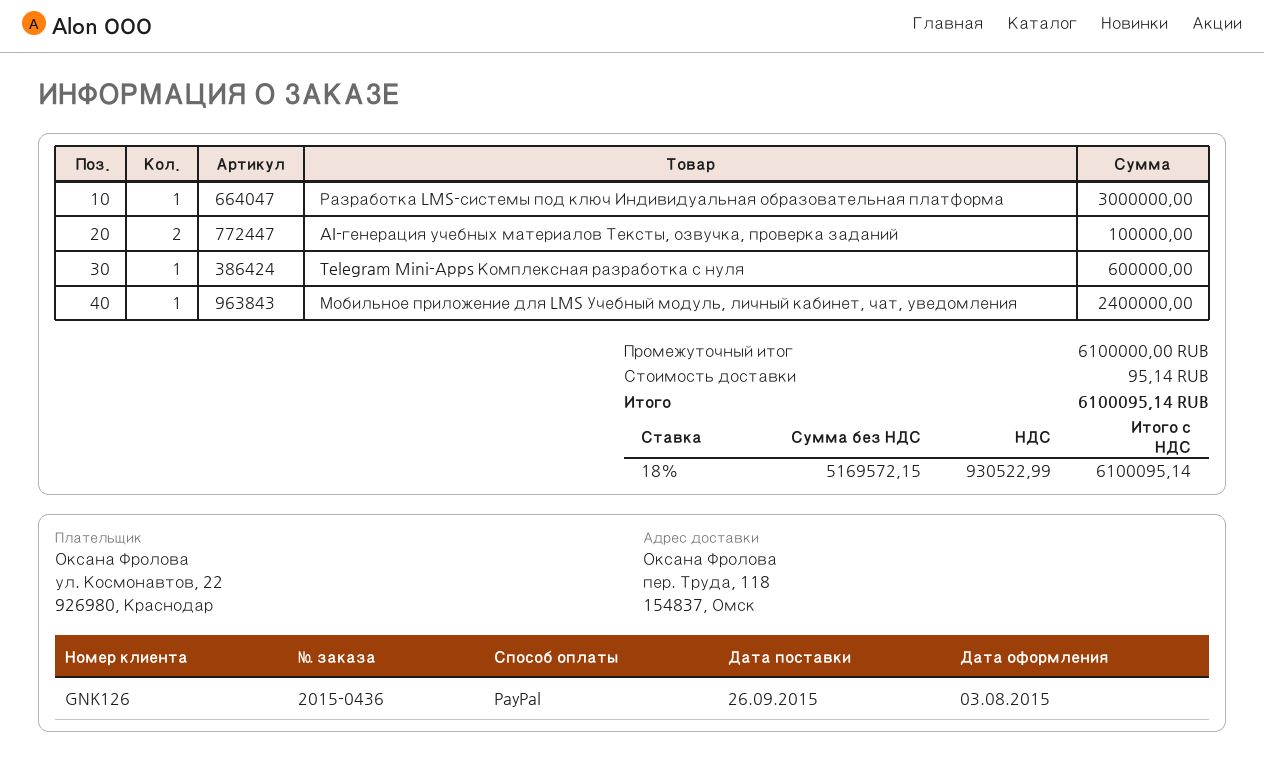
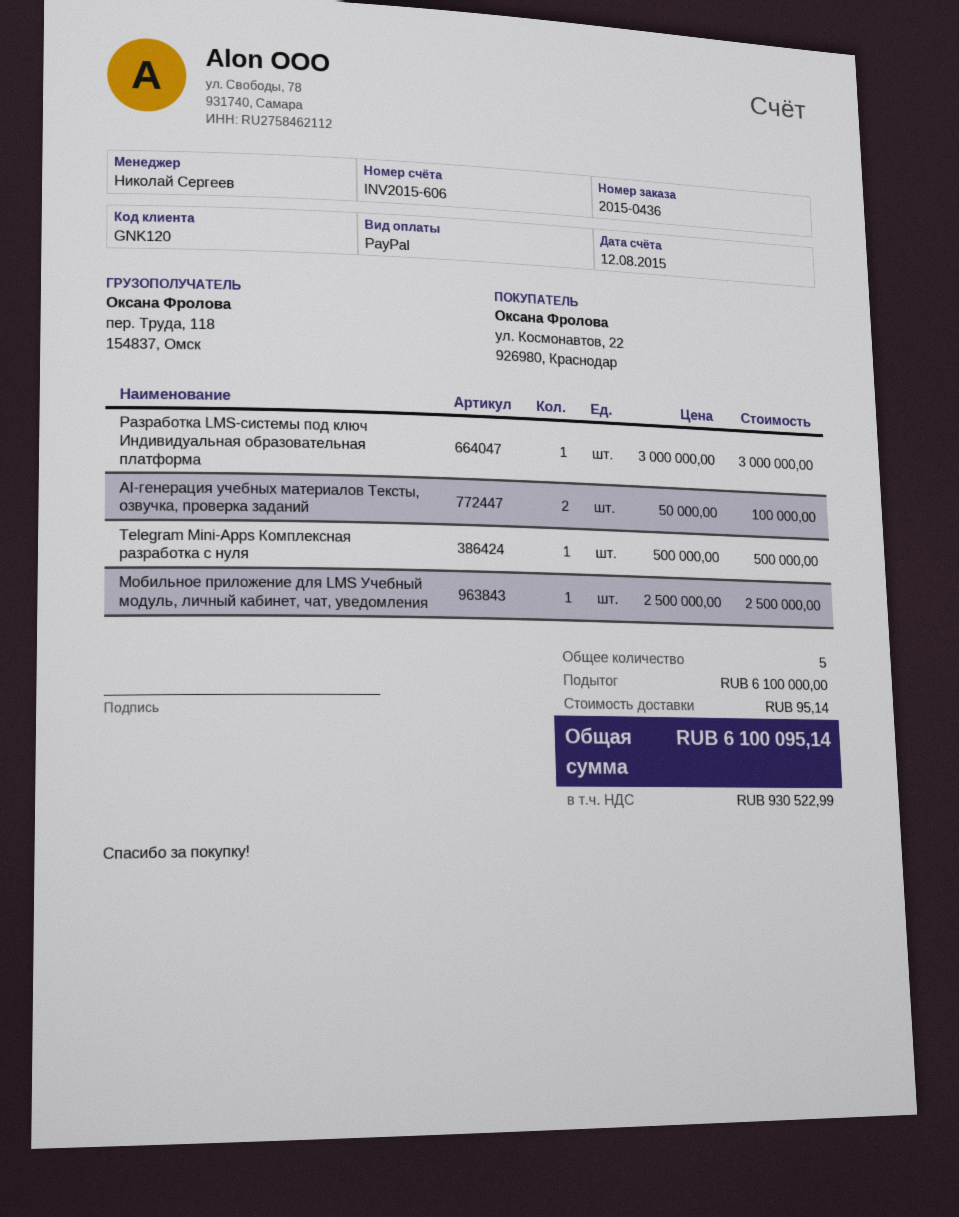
customer number: GNK126 -> GNK120
Telegram Mini-Apps Комплексная разработка с нуля: 1 for 600000.00 -> 1 for 500000.00
Мобильное приложение для LMS Учебный модуль, личный кабинет, чат, уведомления: 1 for 2400000.00 -> 1 for 2500000.00

